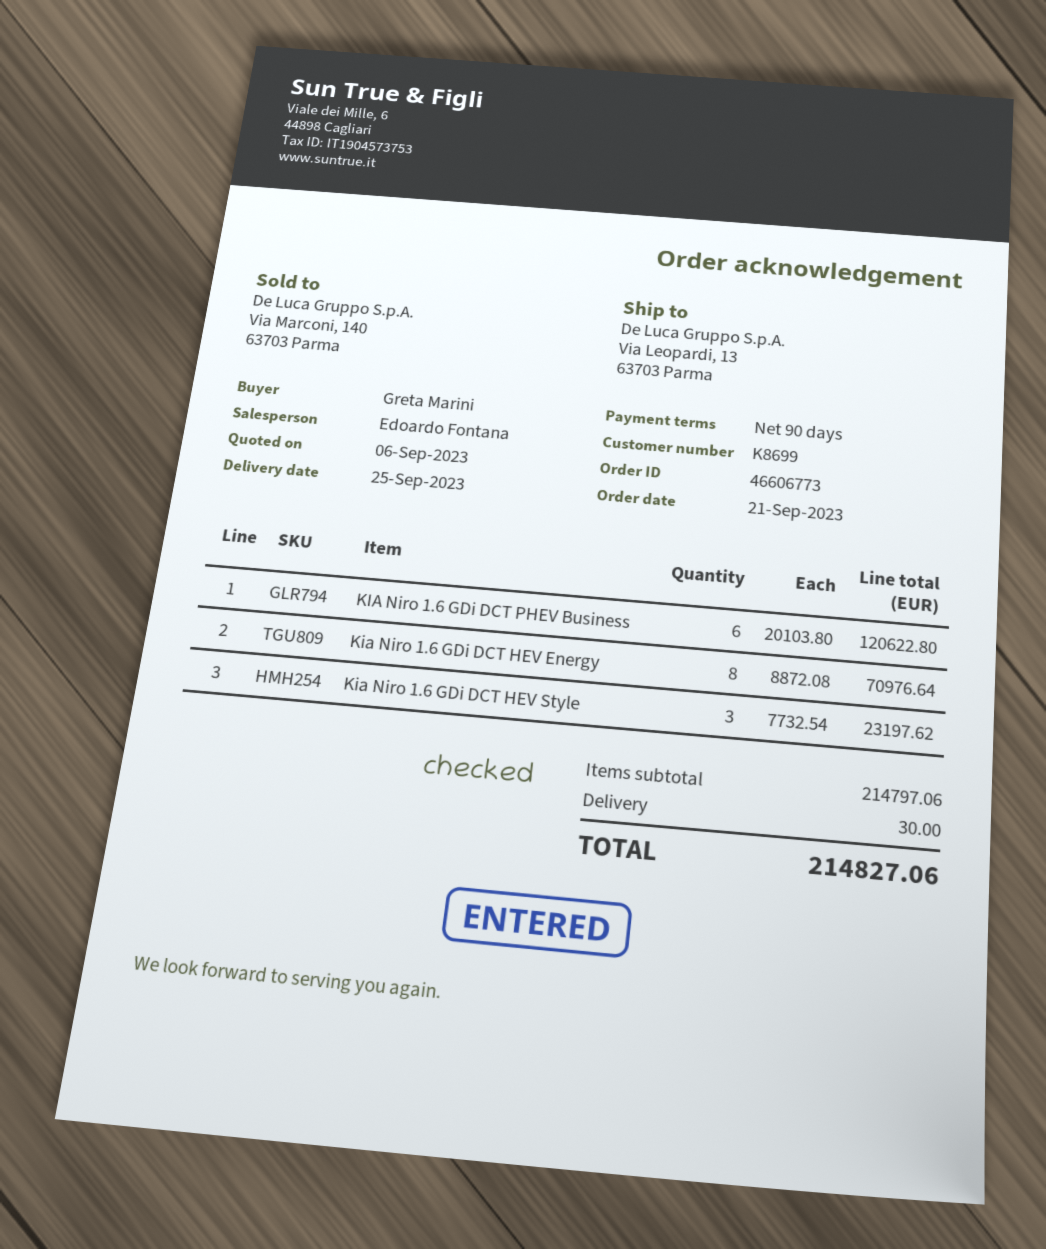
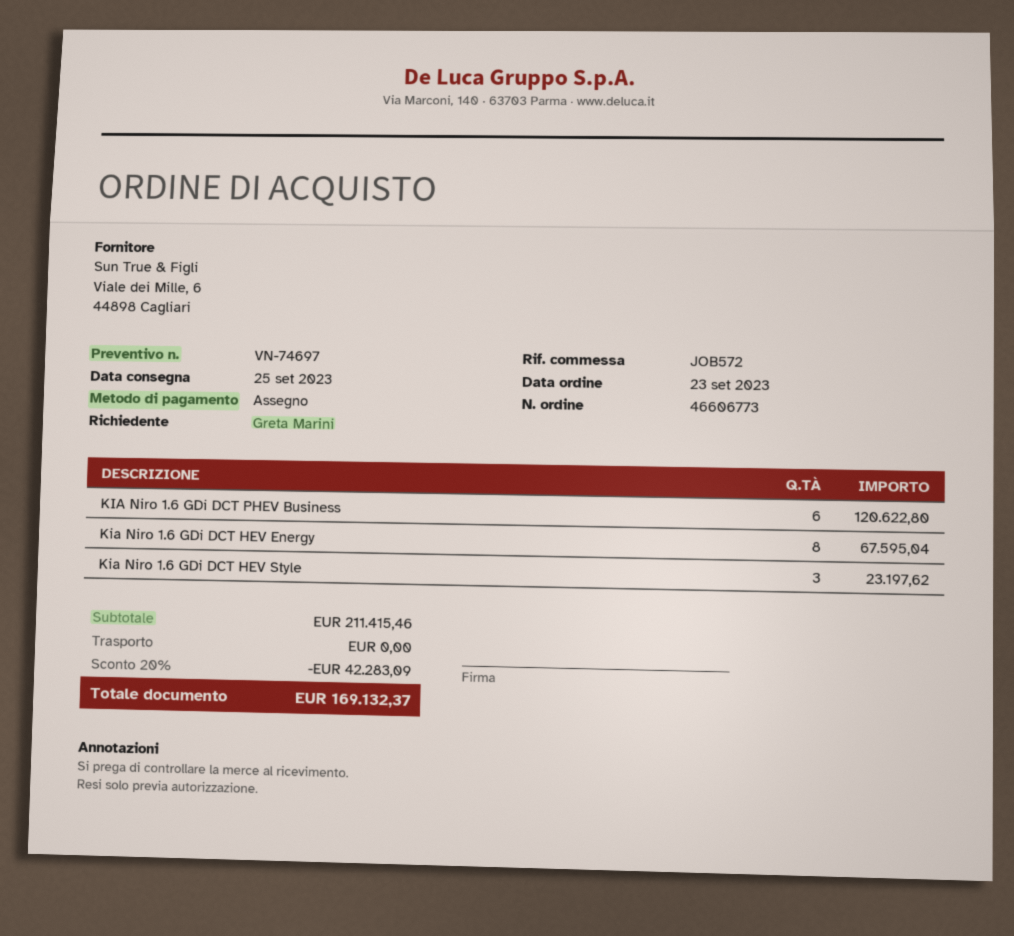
order date: 2023-09-21 -> 2023-09-23
Kia Niro 1.6 GDi DCT HEV Energy: 8 for 70976.64 -> 8 for 67595.04
subtotal: 214797.06 -> 211415.46
discount: none -> 20% = 42283.09
shipping: 30.00 -> 0.00
total: 214827.06 -> 169132.37

